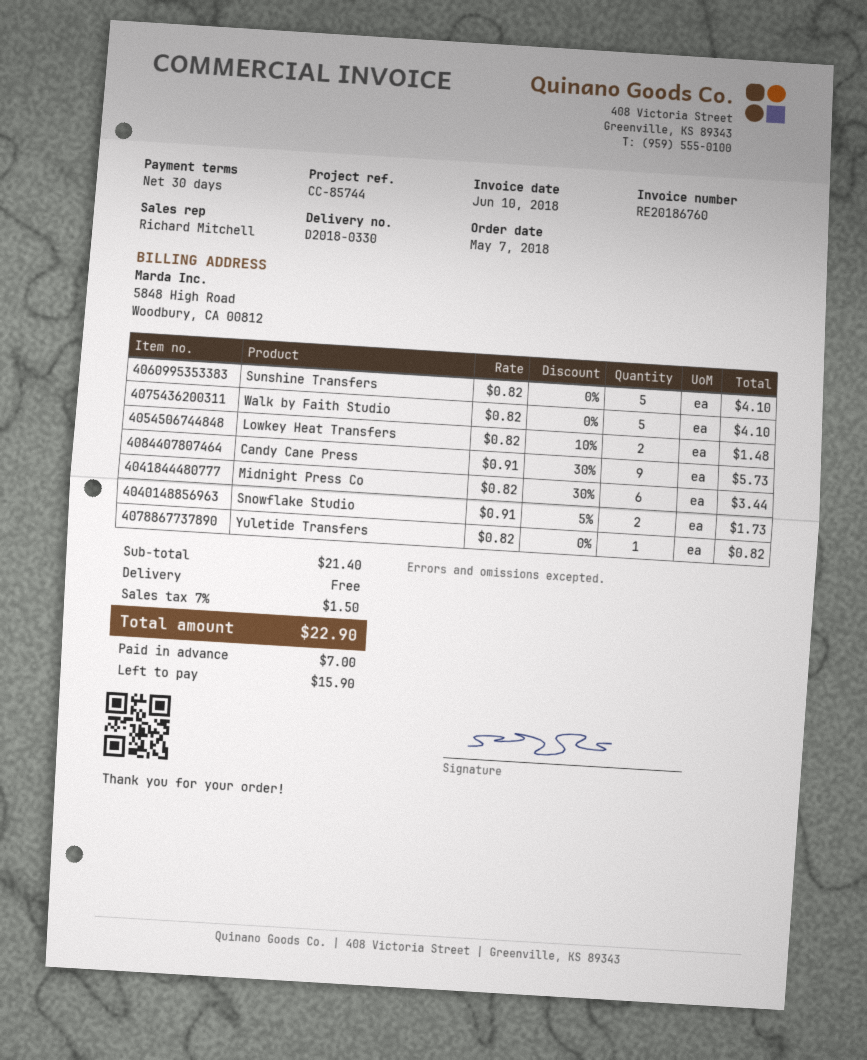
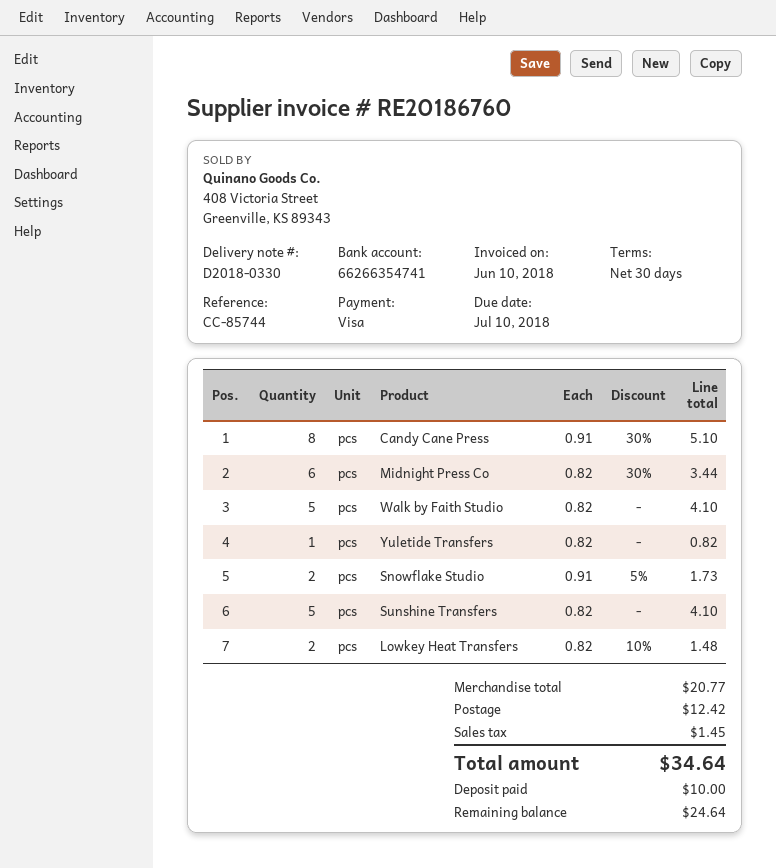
Candy Cane Press: 9 x 0.91 - 30% = 5.73 -> 8 x 0.91 - 30% = 5.10
subtotal: 21.40 -> 20.77
shipping: 0.00 -> 12.42
tax: 1.50 -> 1.45
total: 22.90 -> 34.64
deposit: 7.00 -> 10.00
balance: 15.90 -> 24.64

